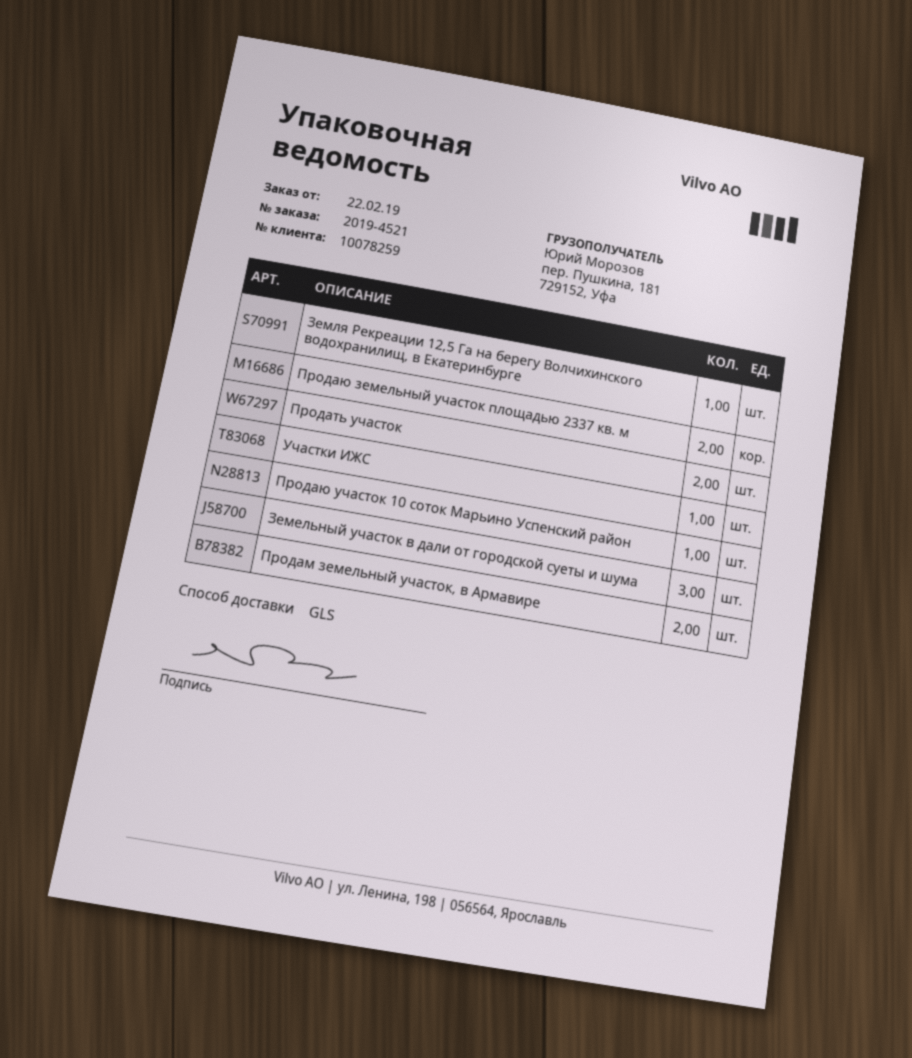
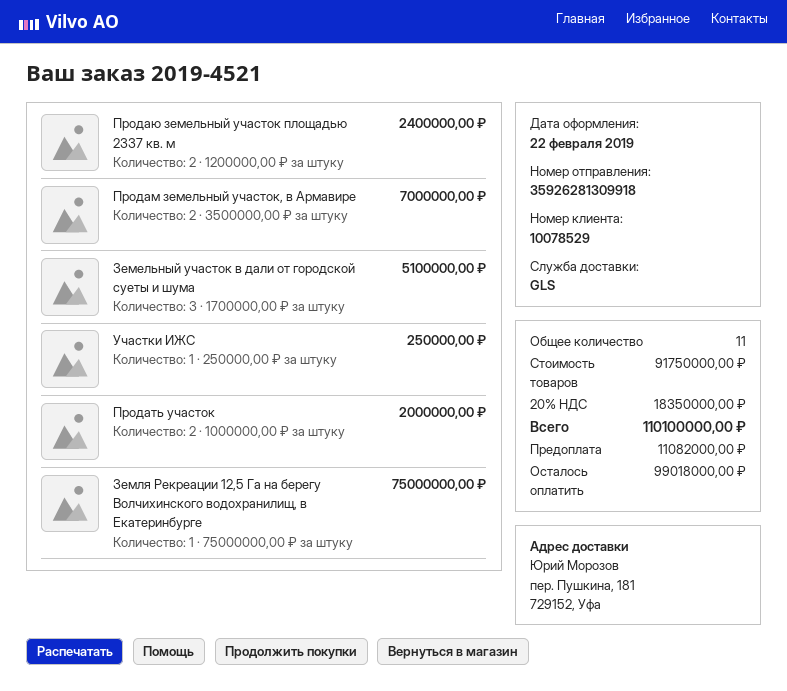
customer number: 10078259 -> 10078529
Продаю участок 10 соток Марьино Успенский район: 1 -> none

